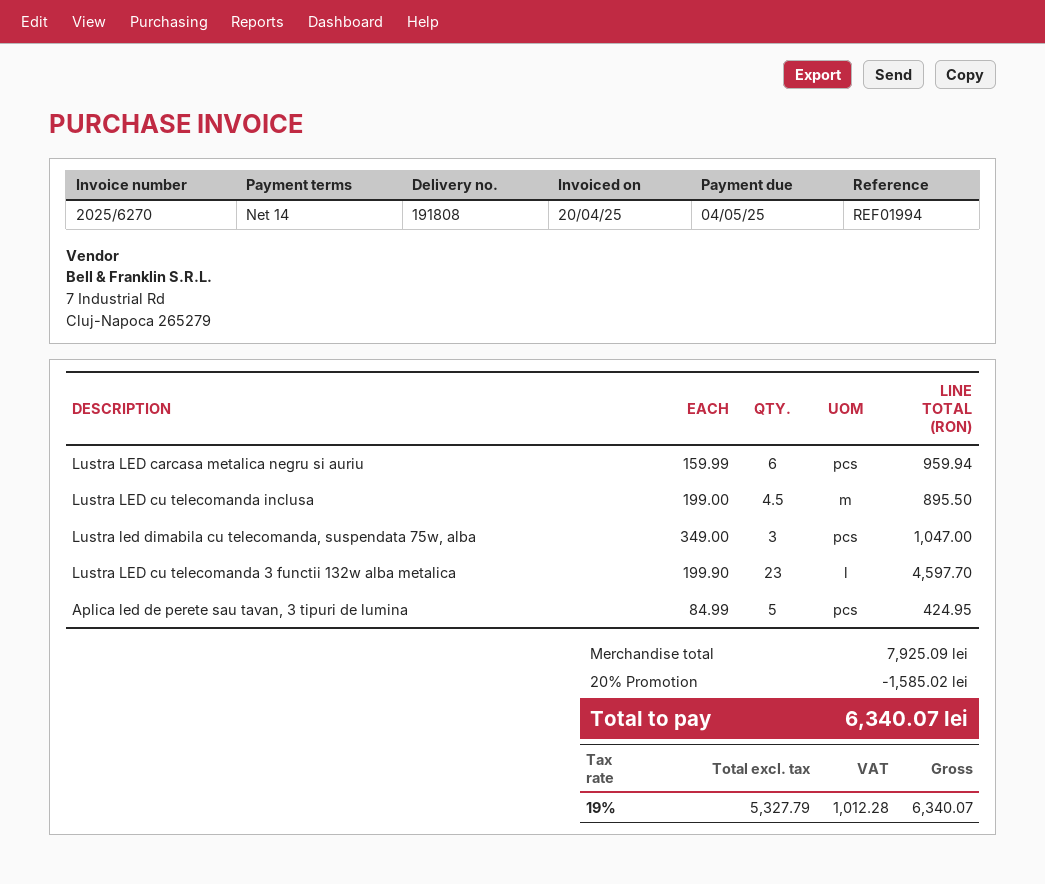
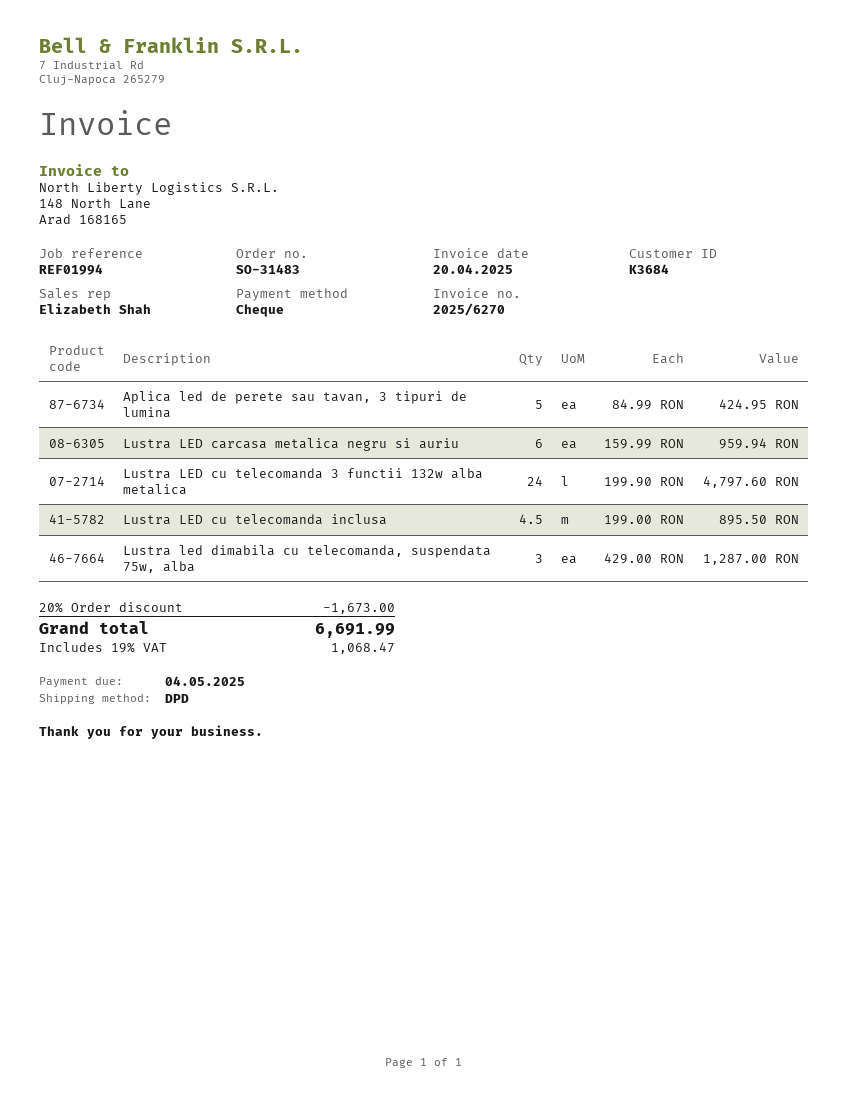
Lustra led dimabila cu telecomanda, suspendata 75w, alba: 3 x 349.00 = 1047.00 -> 3 x 429.00 = 1287.00
Lustra LED cu telecomanda 3 functii 132w alba metalica: 23 x 199.90 = 4597.70 -> 24 x 199.90 = 4797.60
discount: 20% = 1585.02 -> 20% = 1673.00
tax: 19% = 1012.28 -> 19% = 1068.47
total: 6340.07 -> 6691.99

